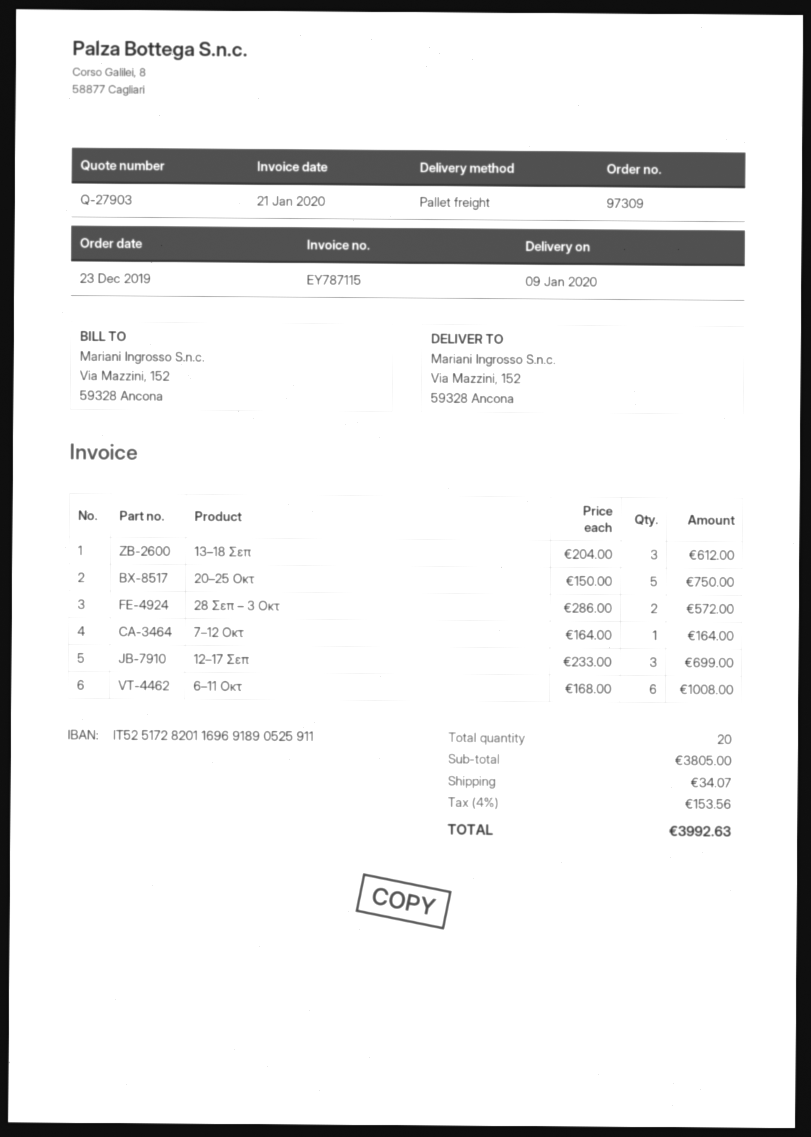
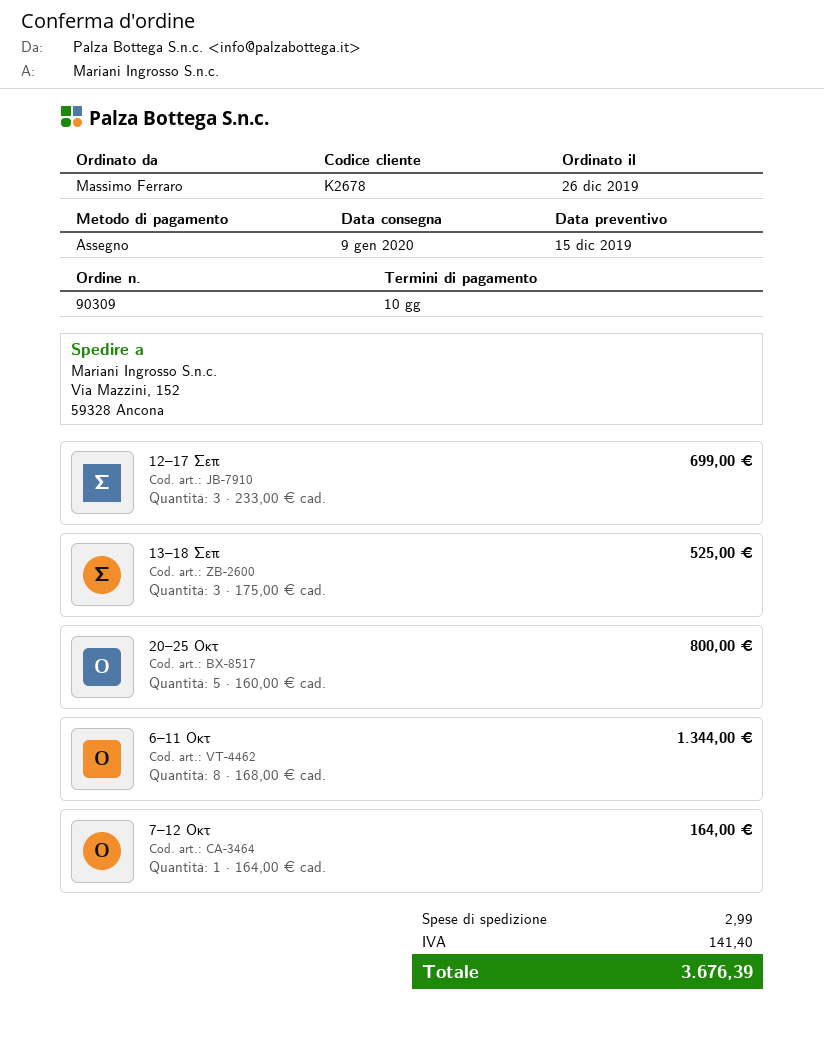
order number: 97309 -> 90309
order date: 2019-12-23 -> 2019-12-26
13–18 Σεπ: 3 x 204.00 = 612.00 -> 3 x 175.00 = 525.00
20–25 Οκτ: 5 x 150.00 = 750.00 -> 5 x 160.00 = 800.00
28 Σεπ – 3 Οκτ: 2 x 286.00 = 572.00 -> none
6–11 Οκτ: 6 x 168.00 = 1008.00 -> 8 x 168.00 = 1344.00
shipping: 34.07 -> 2.99
tax: 153.56 -> 141.40
total: 3992.63 -> 3676.39

